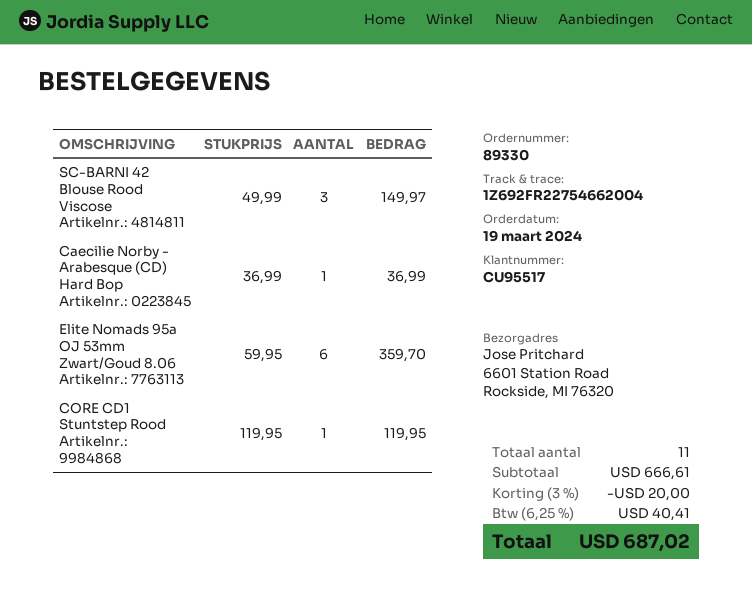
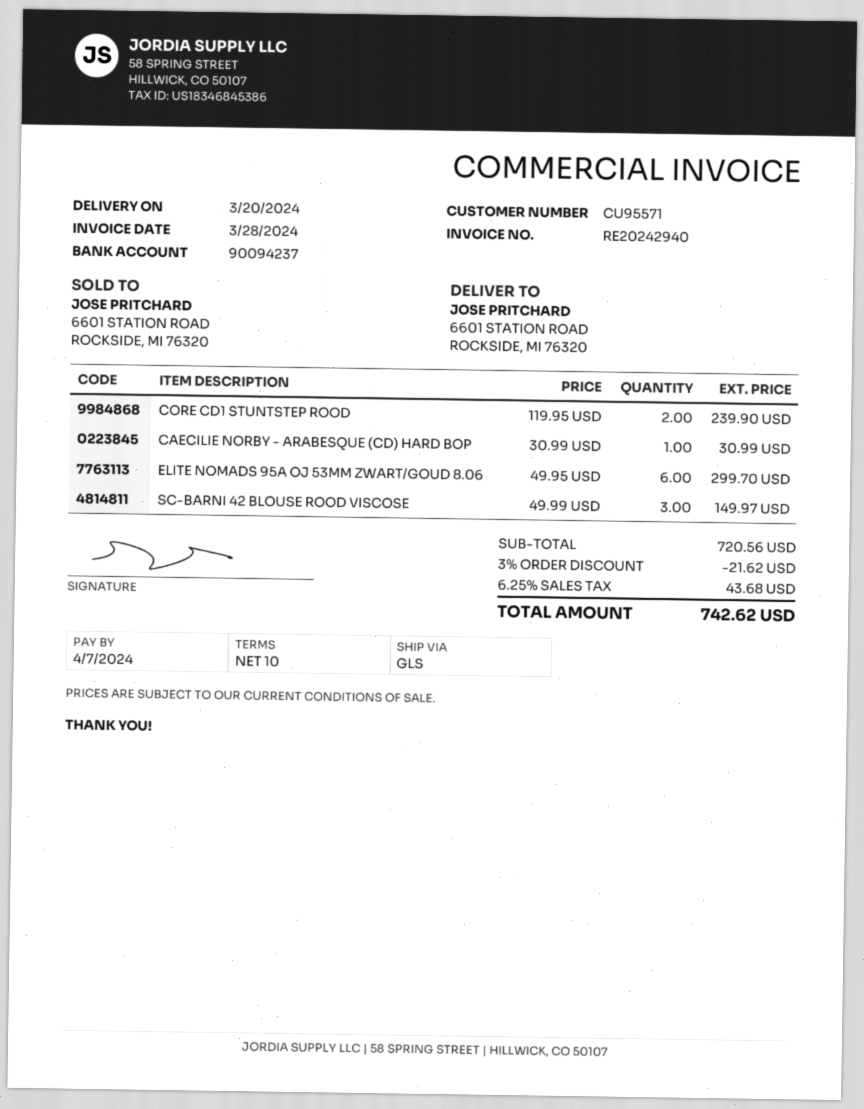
customer number: CU95517 -> CU95571
Caecilie Norby - Arabesque (CD) Hard Bop: 1 x 36.99 = 36.99 -> 1 x 30.99 = 30.99
Elite Nomads 95a OJ 53mm Zwart/Goud 8.06: 6 x 59.95 = 359.70 -> 6 x 49.95 = 299.70
CORE CD1 Stuntstep Rood: 1 x 119.95 = 119.95 -> 2 x 119.95 = 239.90
subtotal: 666.61 -> 720.56
discount: 3% = 20.00 -> 3% = 21.62
tax: 6.25% = 40.41 -> 6.25% = 43.68
total: 687.02 -> 742.62

